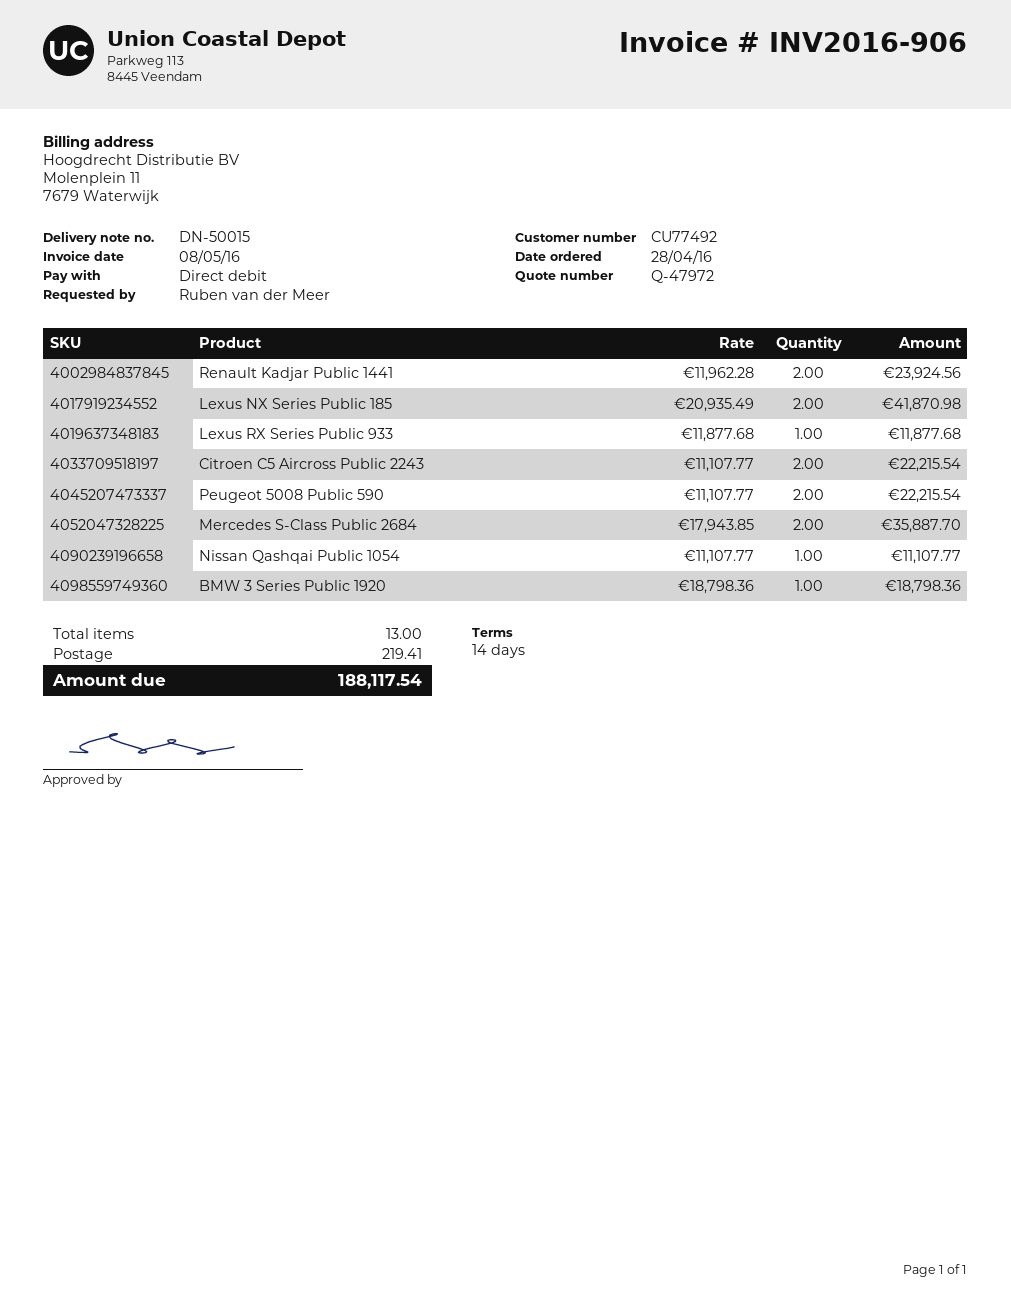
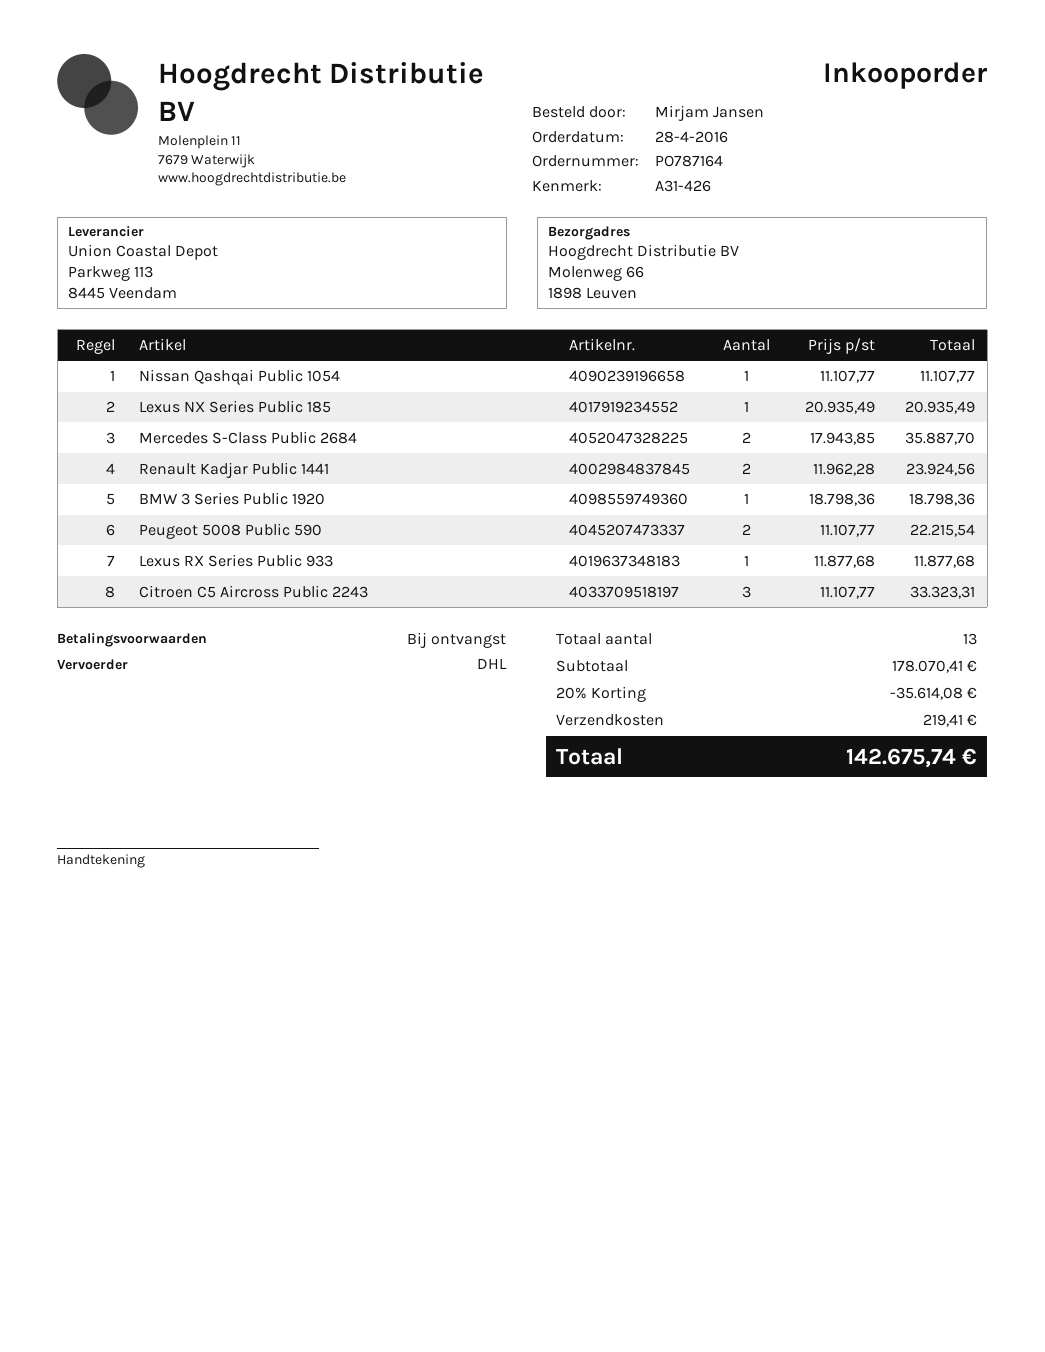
payment terms: 14 days -> on receipt
ordered by: Ruben van der Meer -> Mirjam Jansen
Lexus NX Series Public 185: 2 x 20935.49 = 41870.98 -> 1 x 20935.49 = 20935.49
Citroen C5 Aircross Public 2243: 2 x 11107.77 = 22215.54 -> 3 x 11107.77 = 33323.31
discount: none -> 20% = 35614.08
total: 188117.54 -> 142675.74

